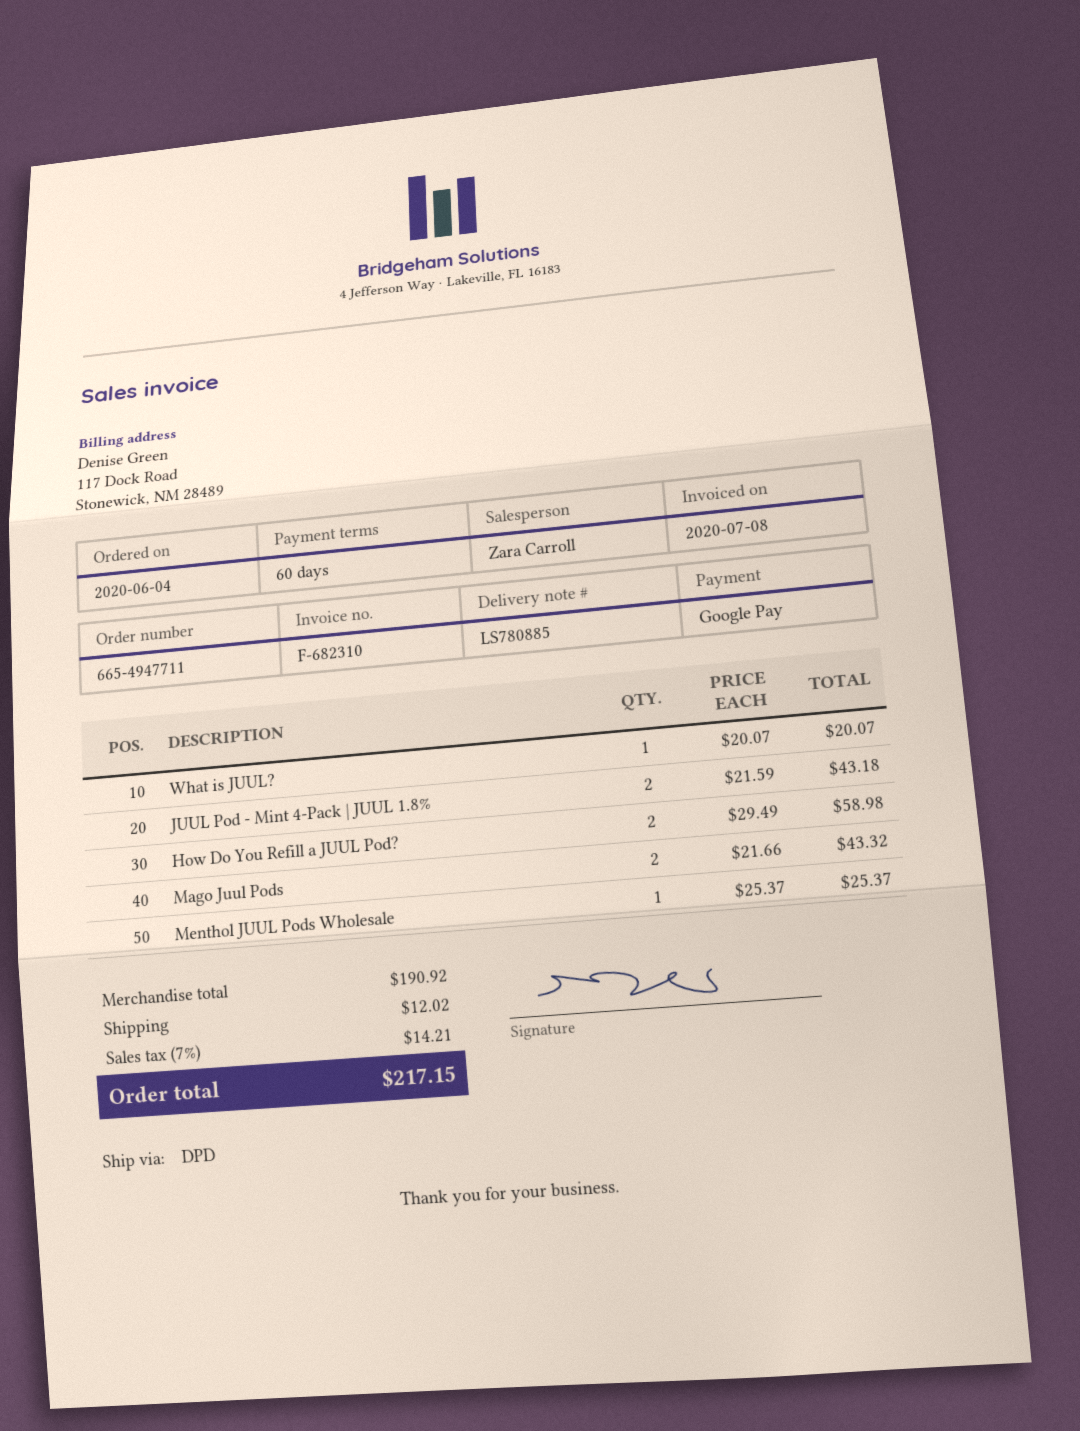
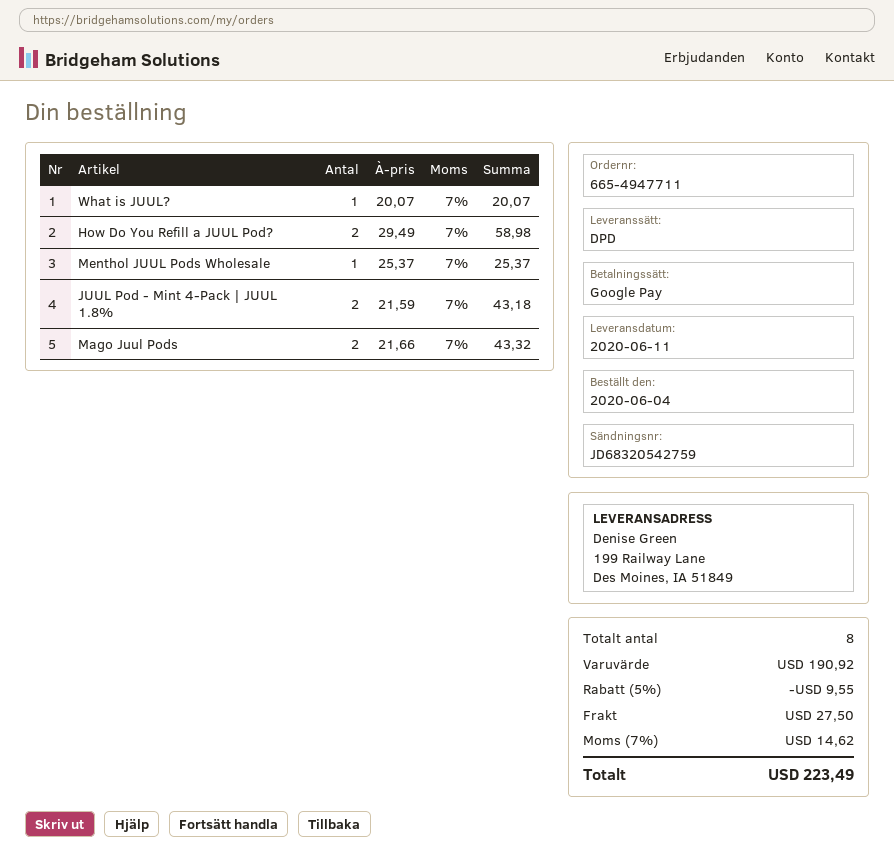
discount: none -> 5% = 9.55
shipping: 12.02 -> 27.50
tax: 7% = 14.21 -> 7% = 14.62
total: 217.15 -> 223.49

